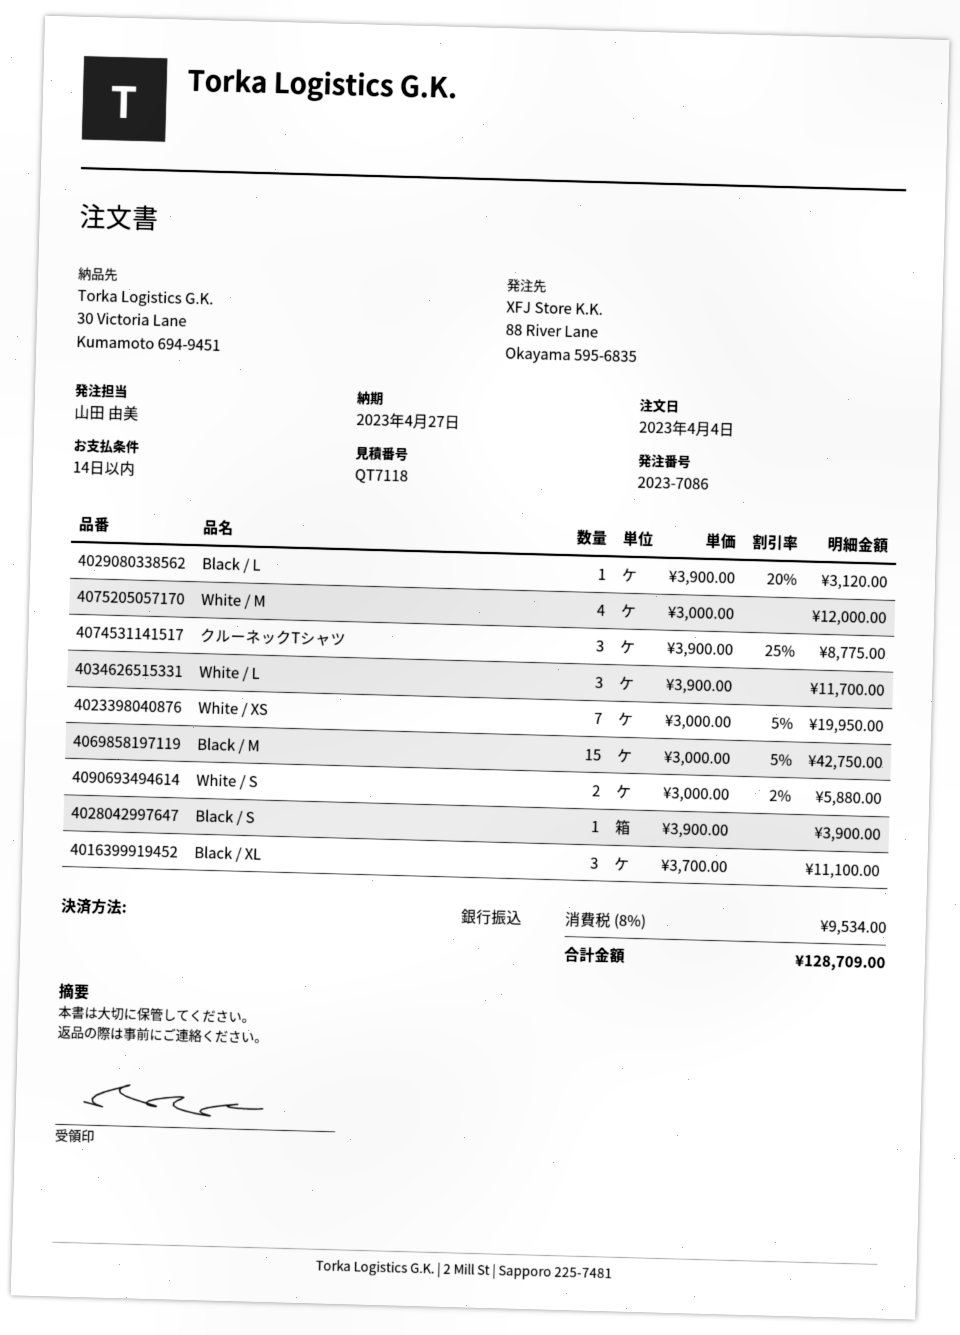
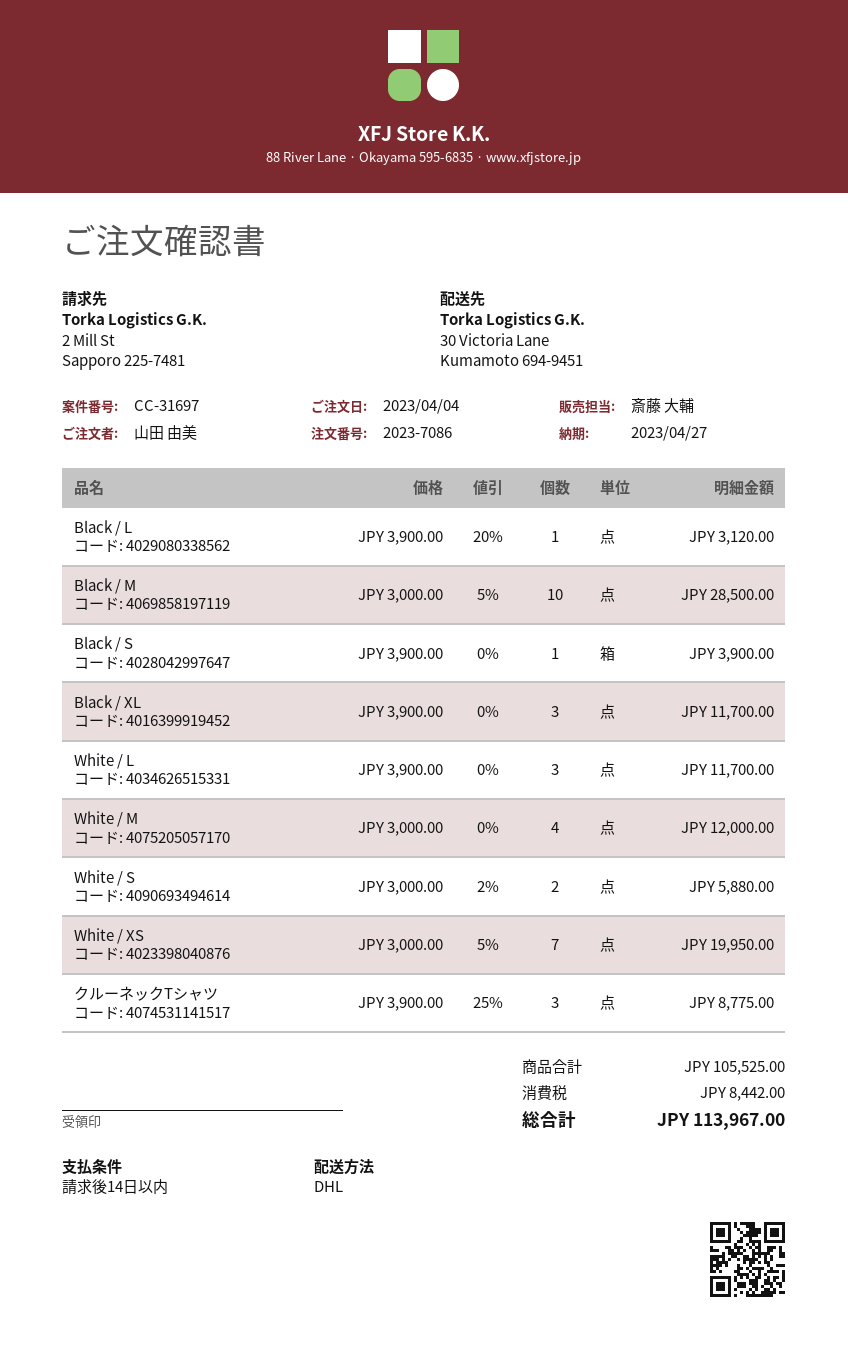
Black / M: 15 x 3000.00 - 5% = 42750.00 -> 10 x 3000.00 - 5% = 28500.00
Black / XL: 3 x 3700.00 = 11100.00 -> 3 x 3900.00 = 11700.00
tax: 9534.00 -> 8442.00
total: 128709.00 -> 113967.00

